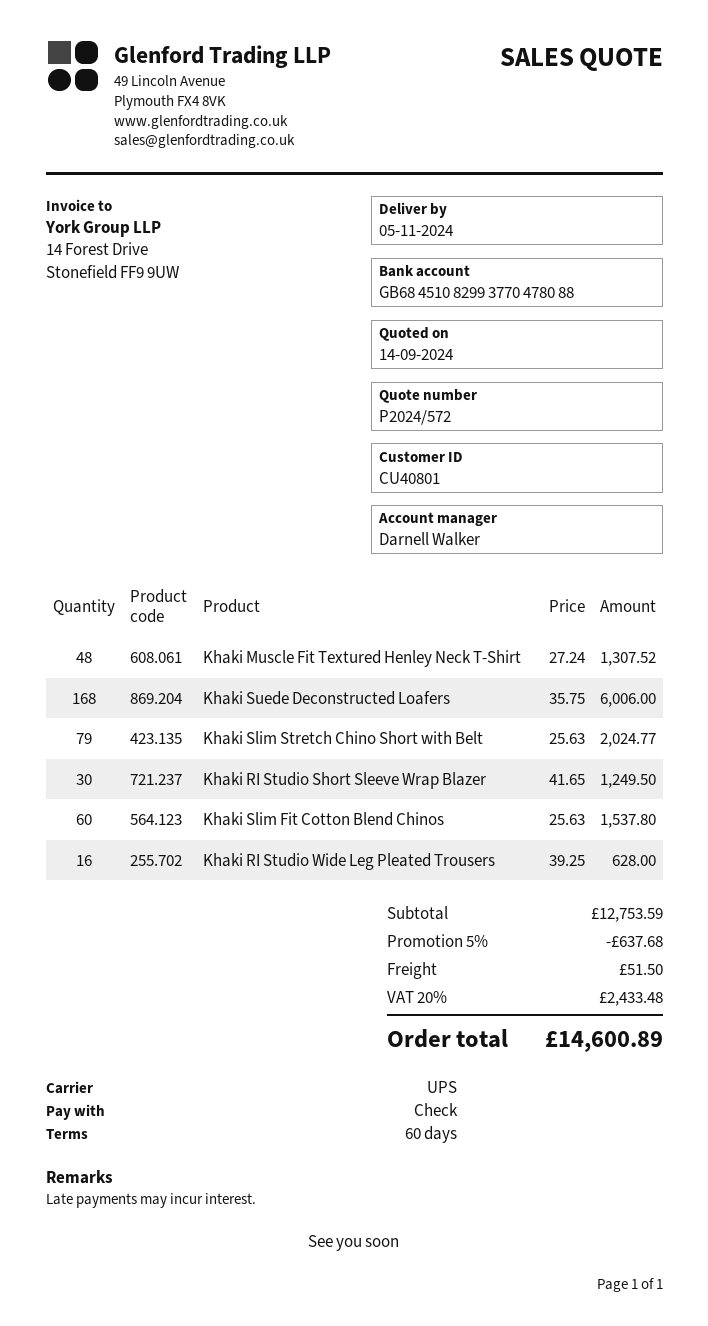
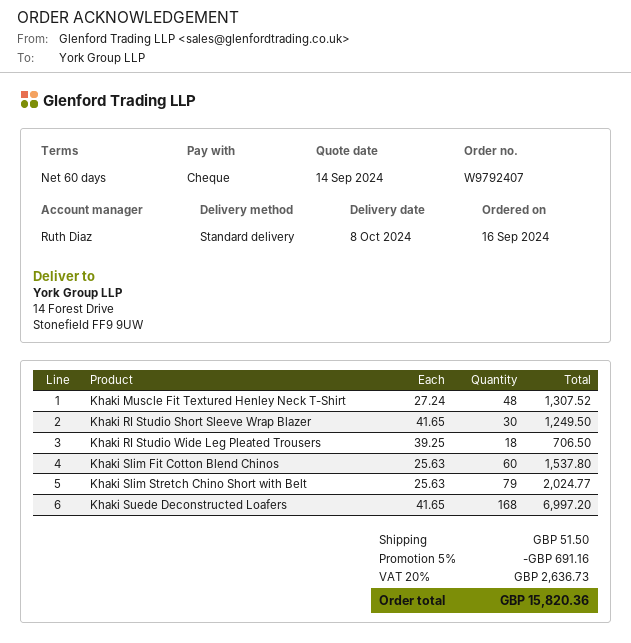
delivery date: 2024-11-05 -> 2024-10-08
sales rep: Darnell Walker -> Ruth Diaz
shipping method: UPS -> standard
Khaki Suede Deconstructed Loafers: 168 x 35.75 = 6006.00 -> 168 x 41.65 = 6997.20
Khaki RI Studio Wide Leg Pleated Trousers: 16 x 39.25 = 628.00 -> 18 x 39.25 = 706.50
discount: 5% = 637.68 -> 5% = 691.16
tax: 20% = 2433.48 -> 20% = 2636.73
total: 14600.89 -> 15820.36

